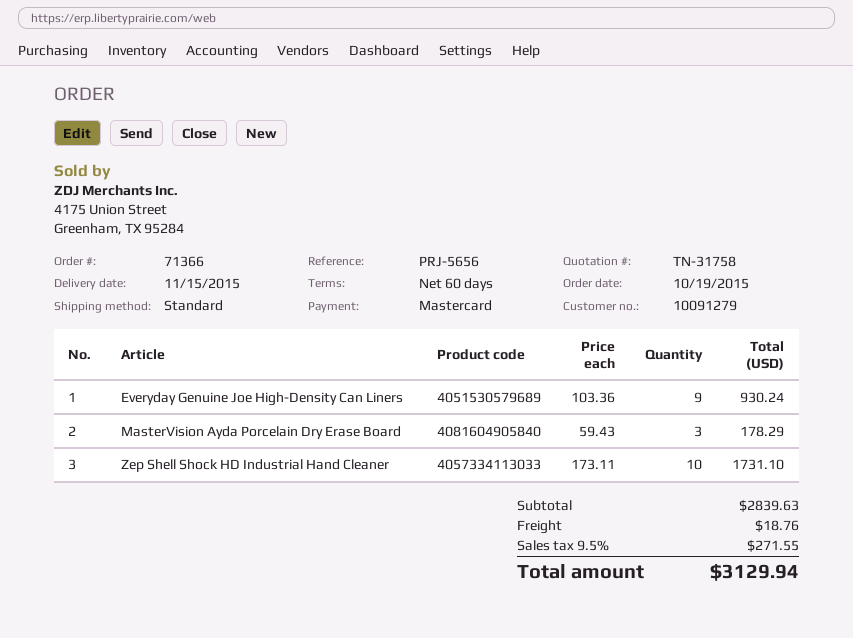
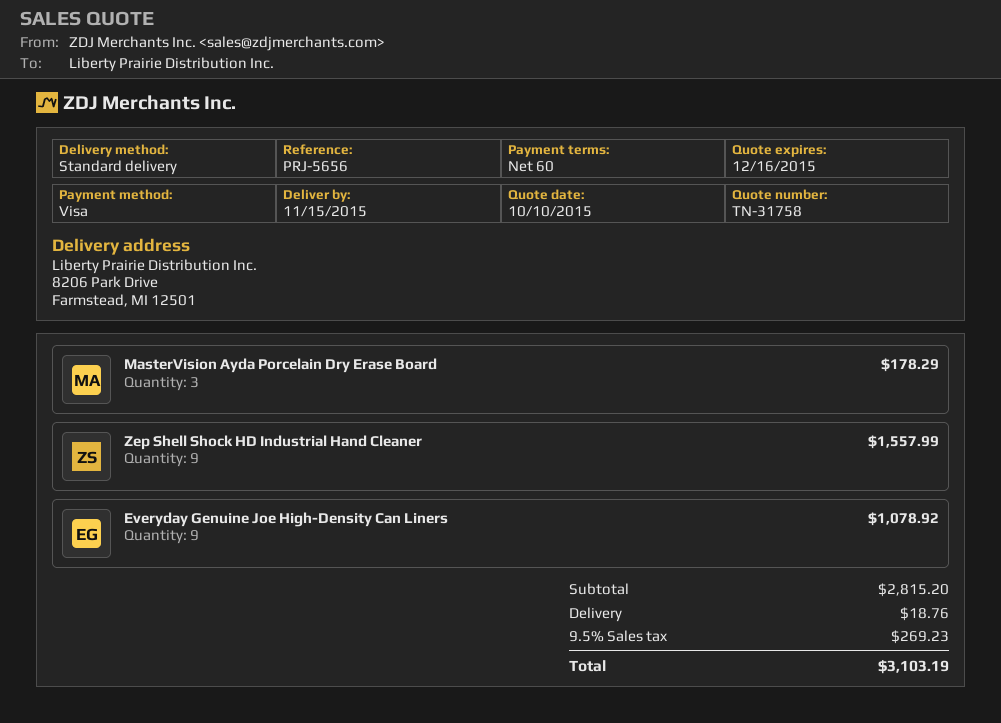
payment method: Mastercard -> Visa
Everyday Genuine Joe High-Density Can Liners: 9 for 930.24 -> 9 for 1078.92
Zep Shell Shock HD Industrial Hand Cleaner: 10 for 1731.10 -> 9 for 1557.99
subtotal: 2839.63 -> 2815.20
tax: 9.5% = 271.55 -> 9.5% = 269.23
total: 3129.94 -> 3103.19

